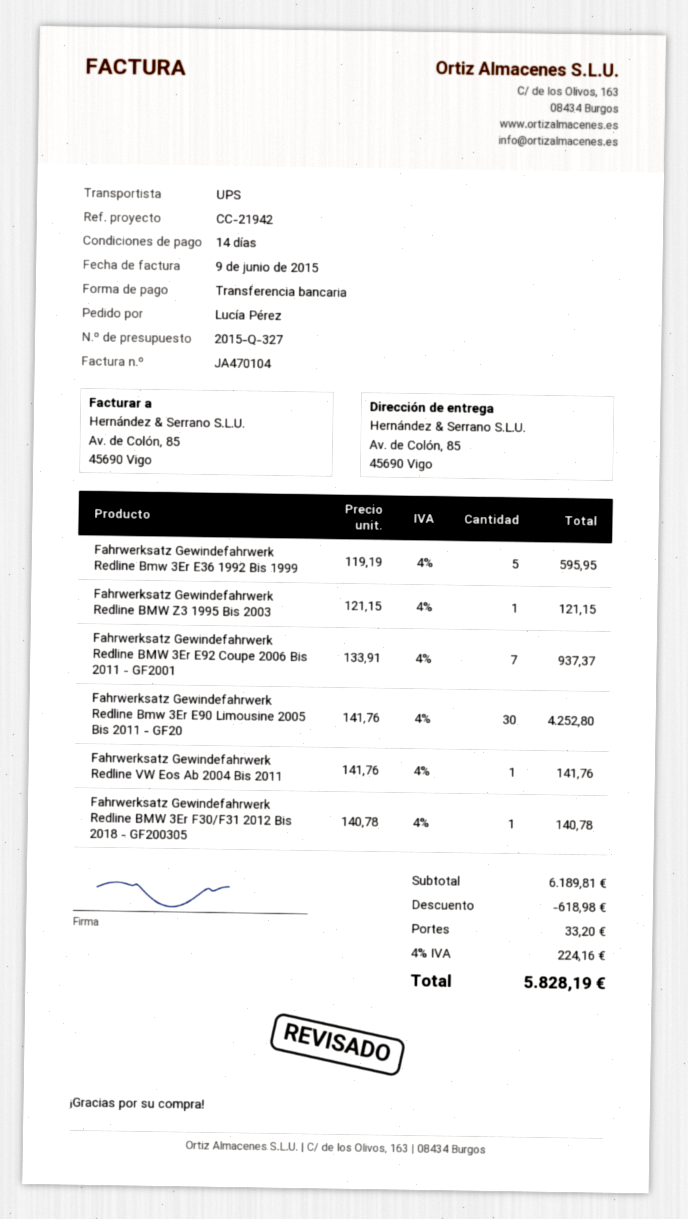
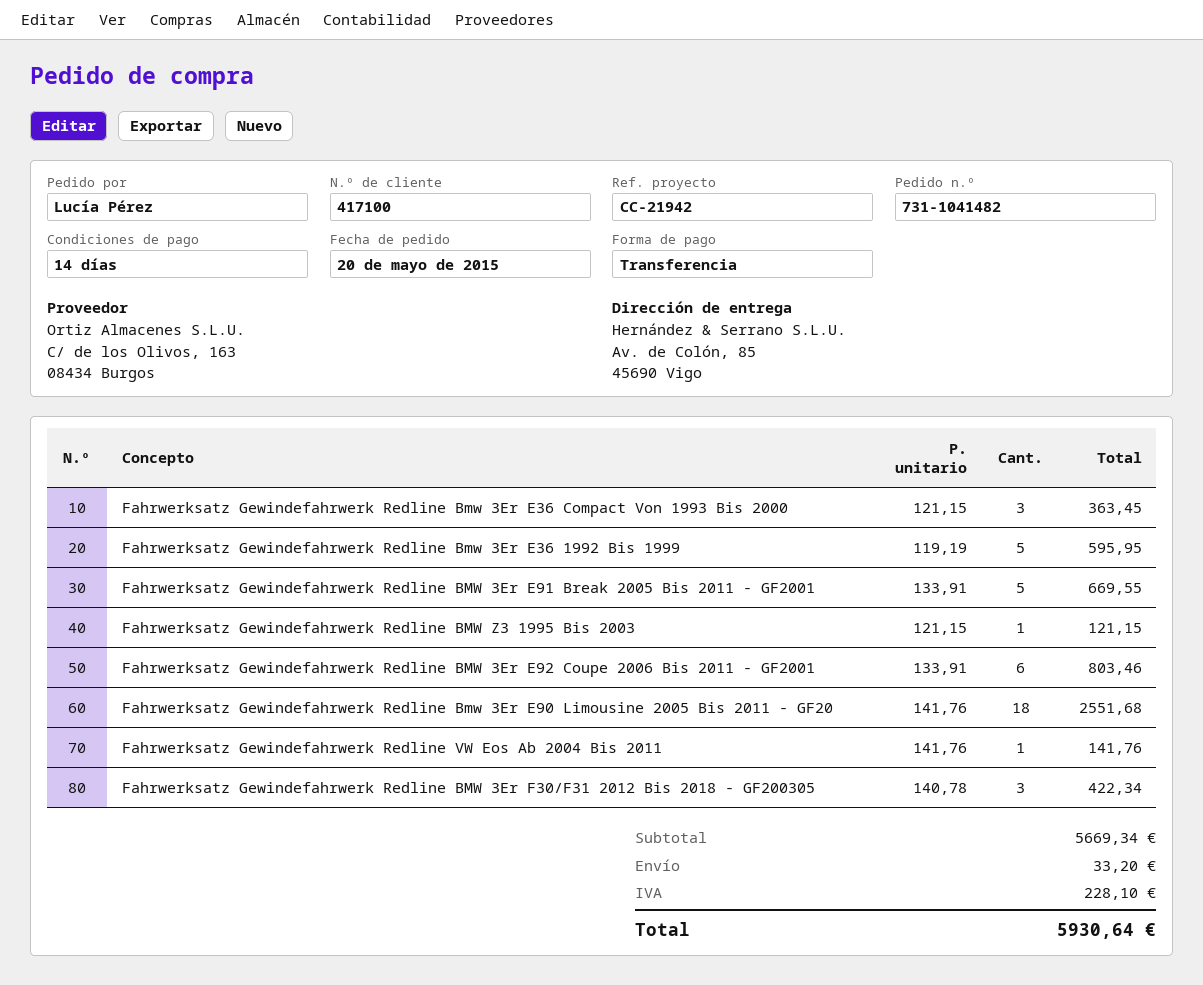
Fahrwerksatz Gewindefahrwerk Redline BMW 3Er E92 Coupe 2006 Bis 2011 - GF2001: 7 x 133.91 = 937.37 -> 6 x 133.91 = 803.46
Fahrwerksatz Gewindefahrwerk Redline Bmw 3Er E90 Limousine 2005 Bis 2011 - GF20: 30 x 141.76 = 4252.80 -> 18 x 141.76 = 2551.68
Fahrwerksatz Gewindefahrwerk Redline BMW 3Er F30/F31 2012 Bis 2018 - GF200305: 1 x 140.78 = 140.78 -> 3 x 140.78 = 422.34
Fahrwerksatz Gewindefahrwerk Redline Bmw 3Er E36 Compact Von 1993 Bis 2000: none -> 3 x 121.15 = 363.45
Fahrwerksatz Gewindefahrwerk Redline BMW 3Er E91 Break 2005 Bis 2011 - GF2001: none -> 5 x 133.91 = 669.55
subtotal: 6189.81 -> 5669.34
discount: 618.98 -> none
tax: 224.16 -> 228.10
total: 5828.19 -> 5930.64

